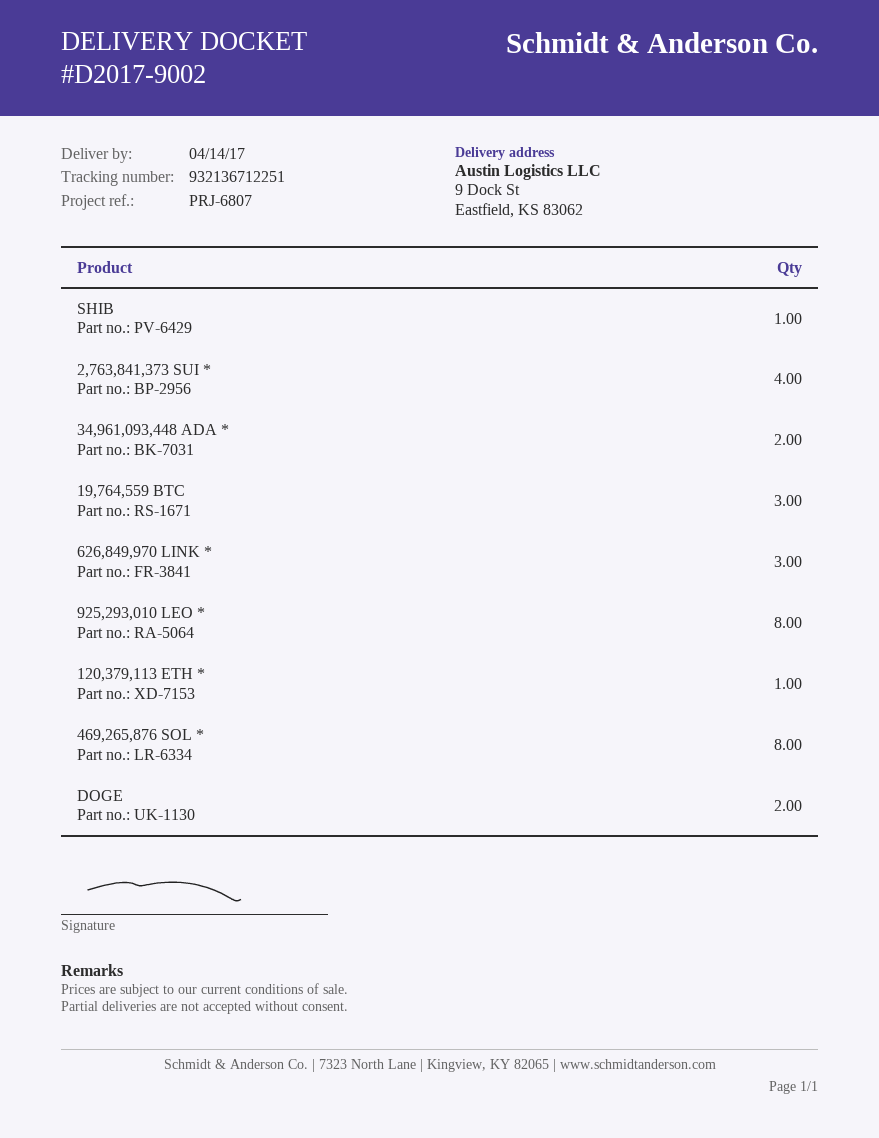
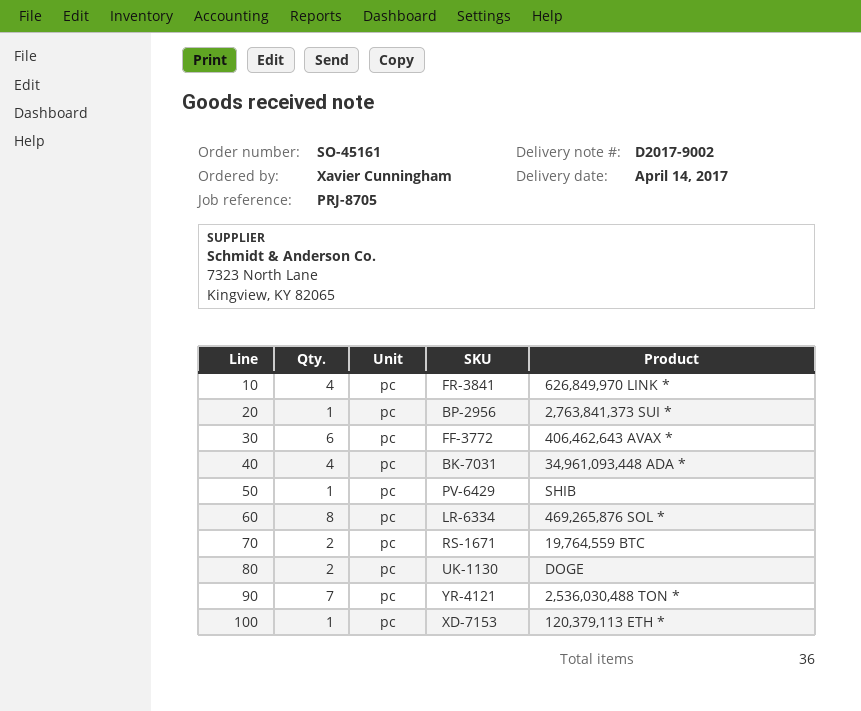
reference: PRJ-6807 -> PRJ-8705
2,763,841,373 SUI *: 4 -> 1
34,961,093,448 ADA *: 2 -> 4
19,764,559 BTC: 3 -> 2
626,849,970 LINK *: 3 -> 4
925,293,010 LEO *: 8 -> none
406,462,643 AVAX *: none -> 6
2,536,030,488 TON *: none -> 7

